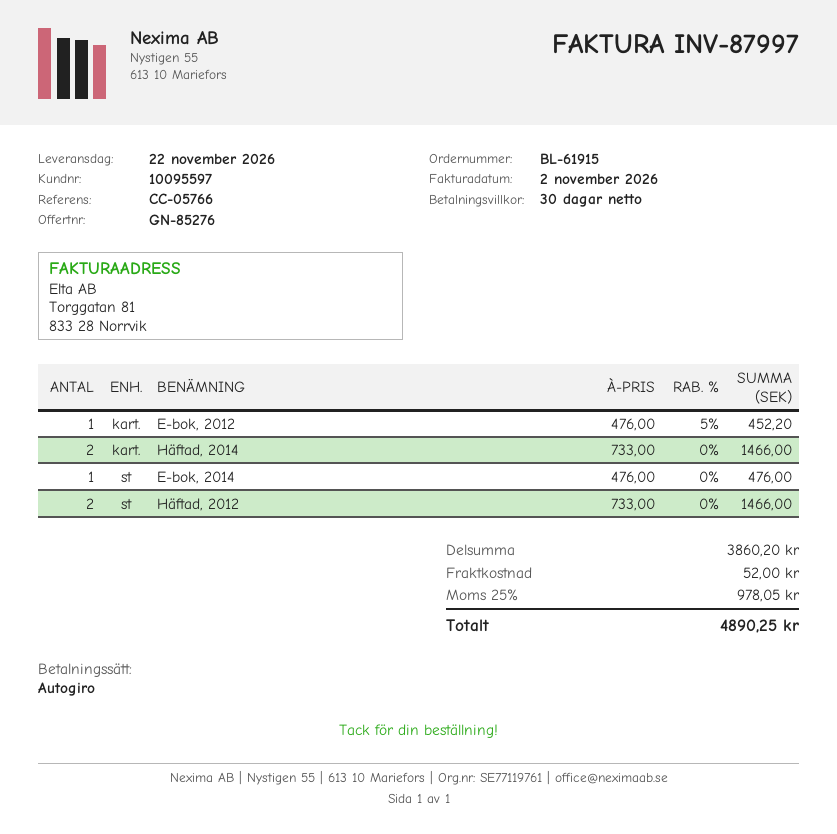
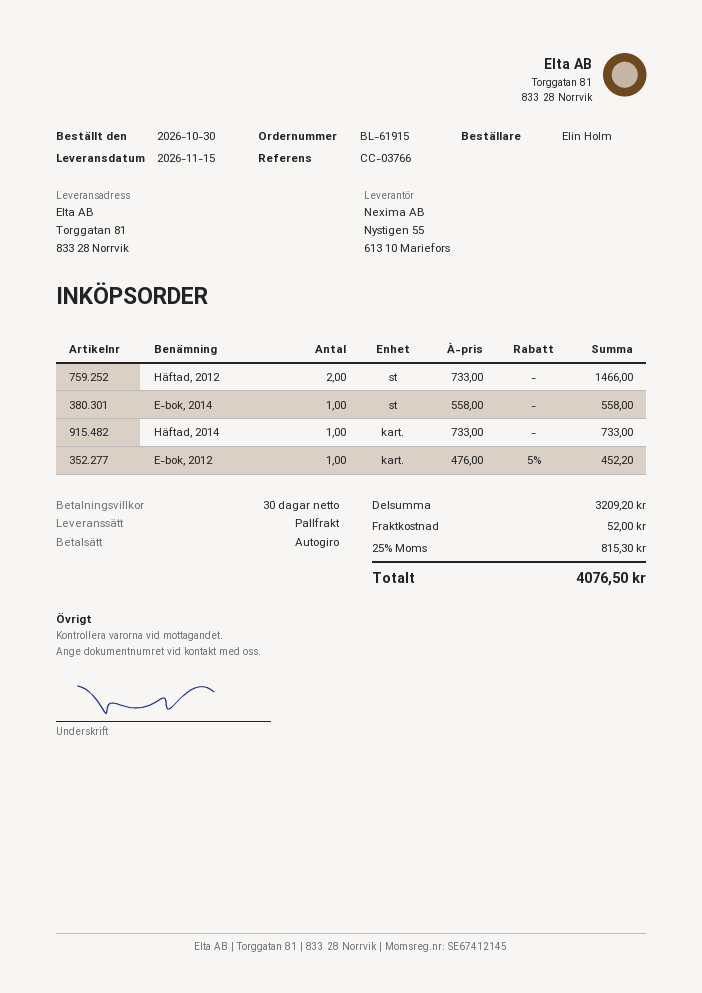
delivery date: 2026-11-22 -> 2026-11-15
reference: CC-05766 -> CC-03766
Häftad, 2014: 2 x 733.00 = 1466.00 -> 1 x 733.00 = 733.00
E-bok, 2014: 1 x 476.00 = 476.00 -> 1 x 558.00 = 558.00
subtotal: 3860.20 -> 3209.20
tax: 25% = 978.05 -> 25% = 815.30
total: 4890.25 -> 4076.50

